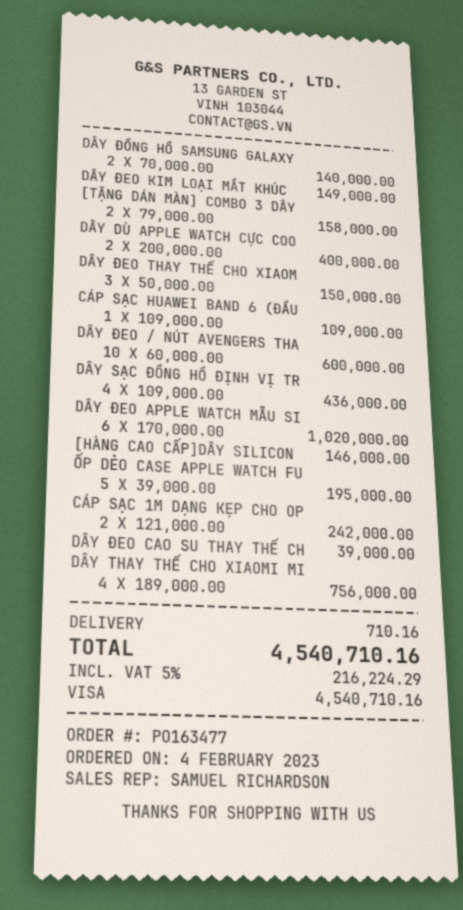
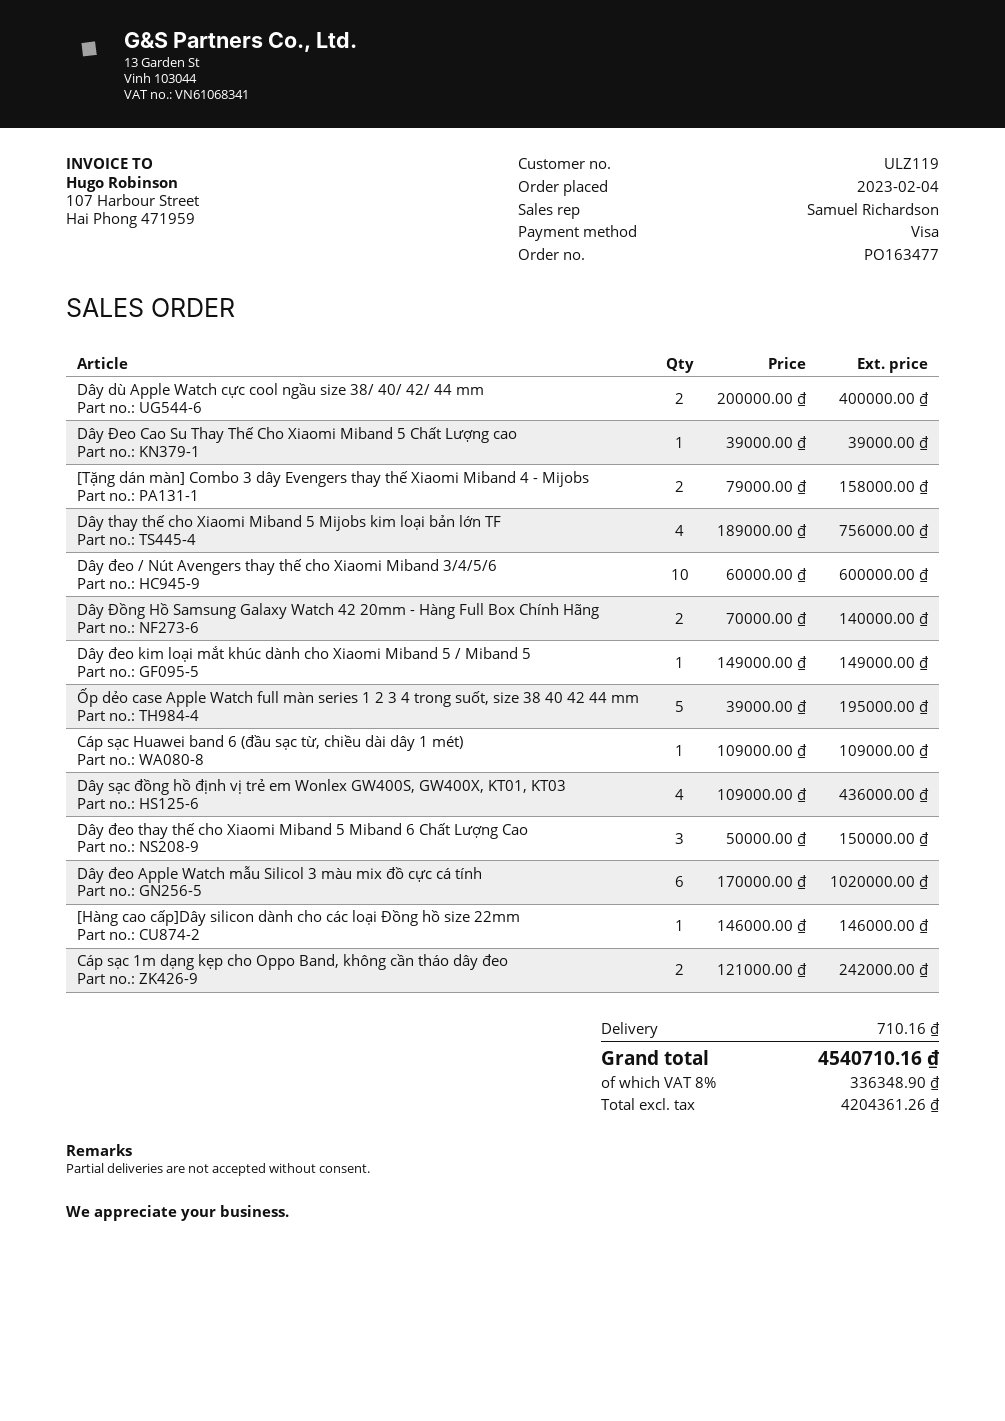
tax: 5% = 216224.29 -> 8% = 336348.90

